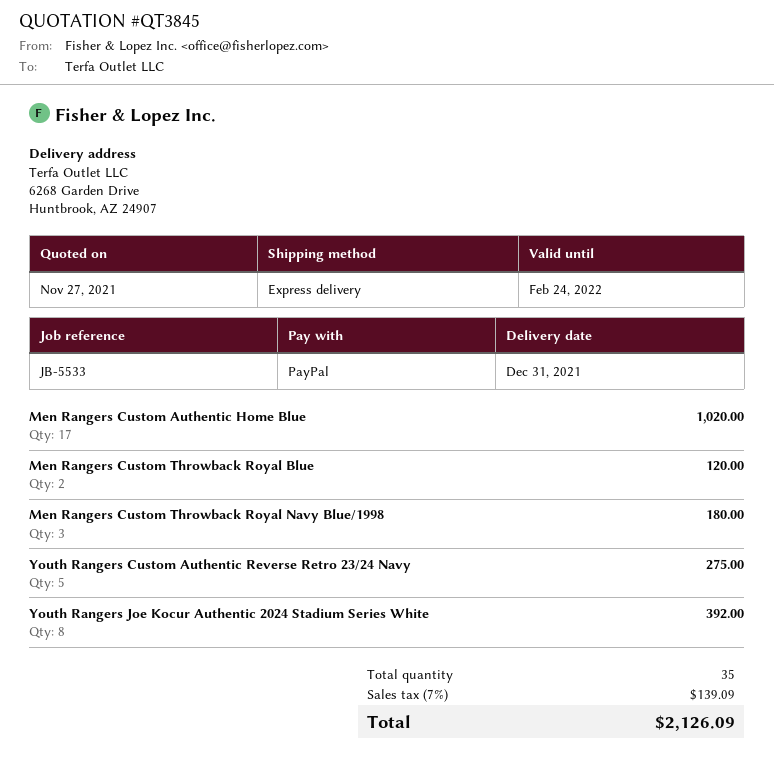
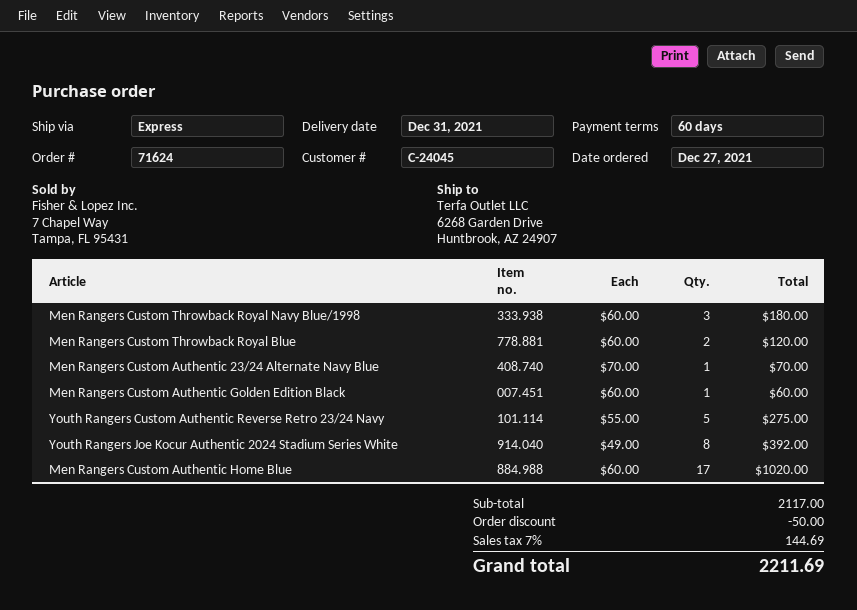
Men Rangers Custom Authentic 23/24 Alternate Navy Blue: none -> 1 for 70.00
Men Rangers Custom Authentic Golden Edition Black: none -> 1 for 60.00
discount: none -> 50.00
tax: 7% = 139.09 -> 7% = 144.69
total: 2126.09 -> 2211.69

